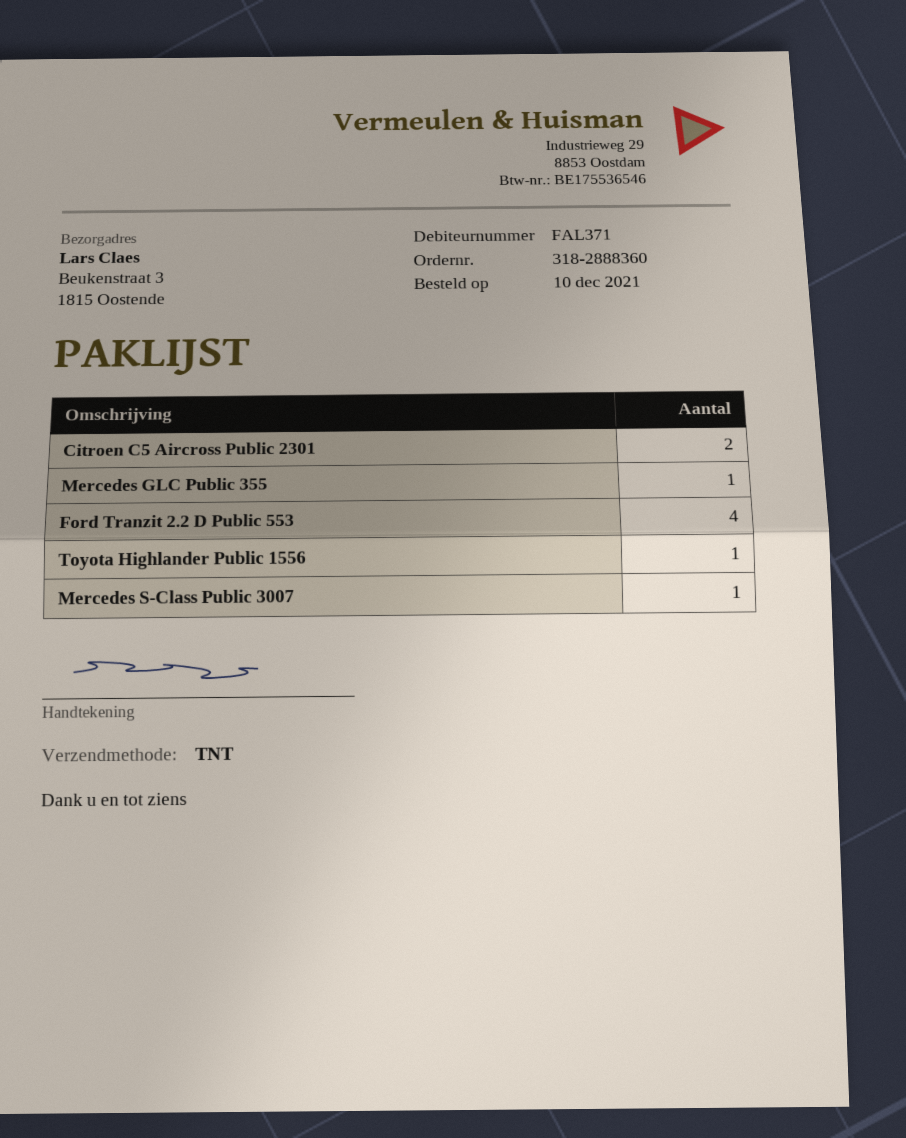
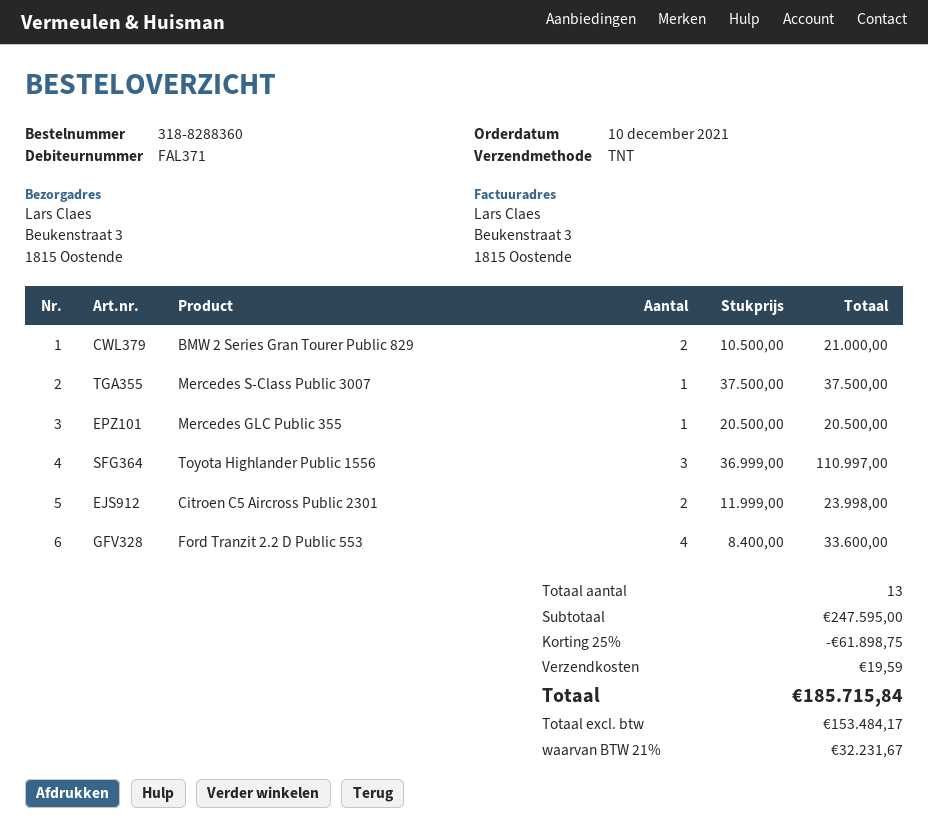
order number: 318-2888360 -> 318-8288360
Toyota Highlander Public 1556: 1 -> 3
BMW 2 Series Gran Tourer Public 829: none -> 2

